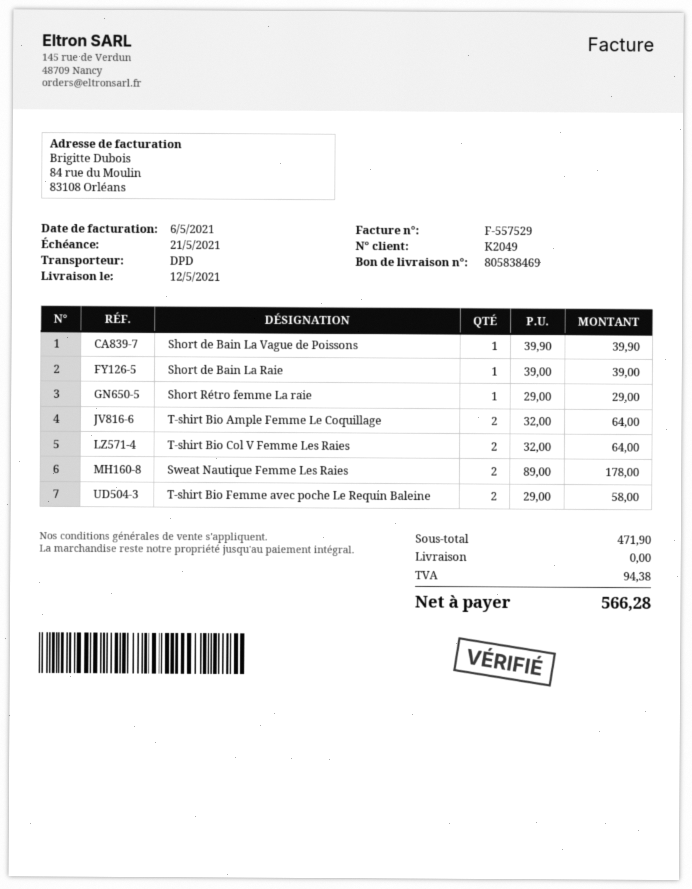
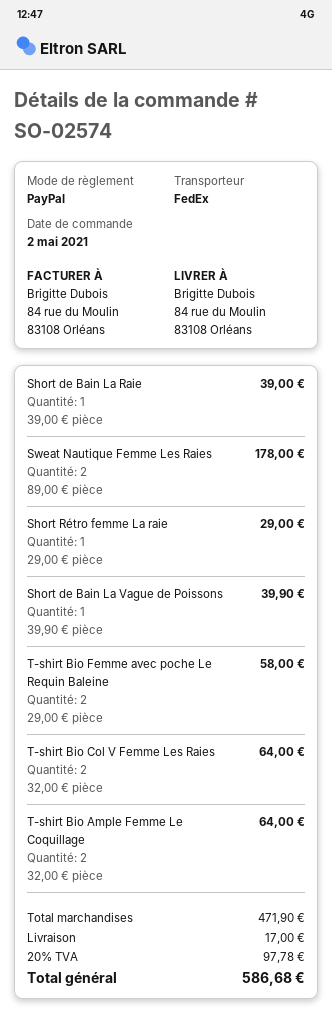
shipping method: DPD -> FedEx
shipping: 0.00 -> 17.00
tax: 94.38 -> 97.78
total: 566.28 -> 586.68

